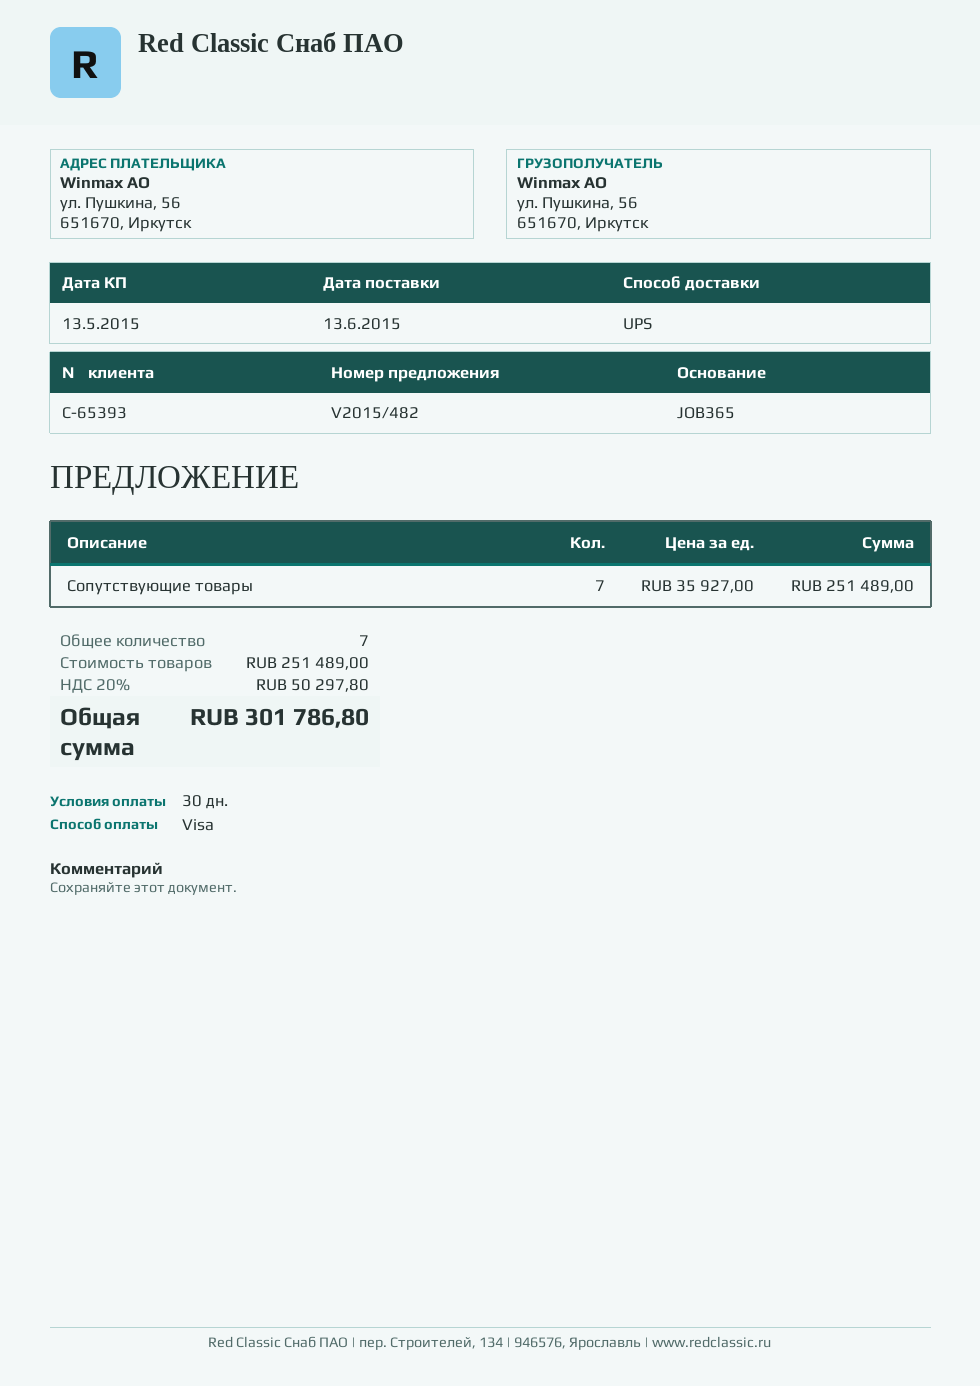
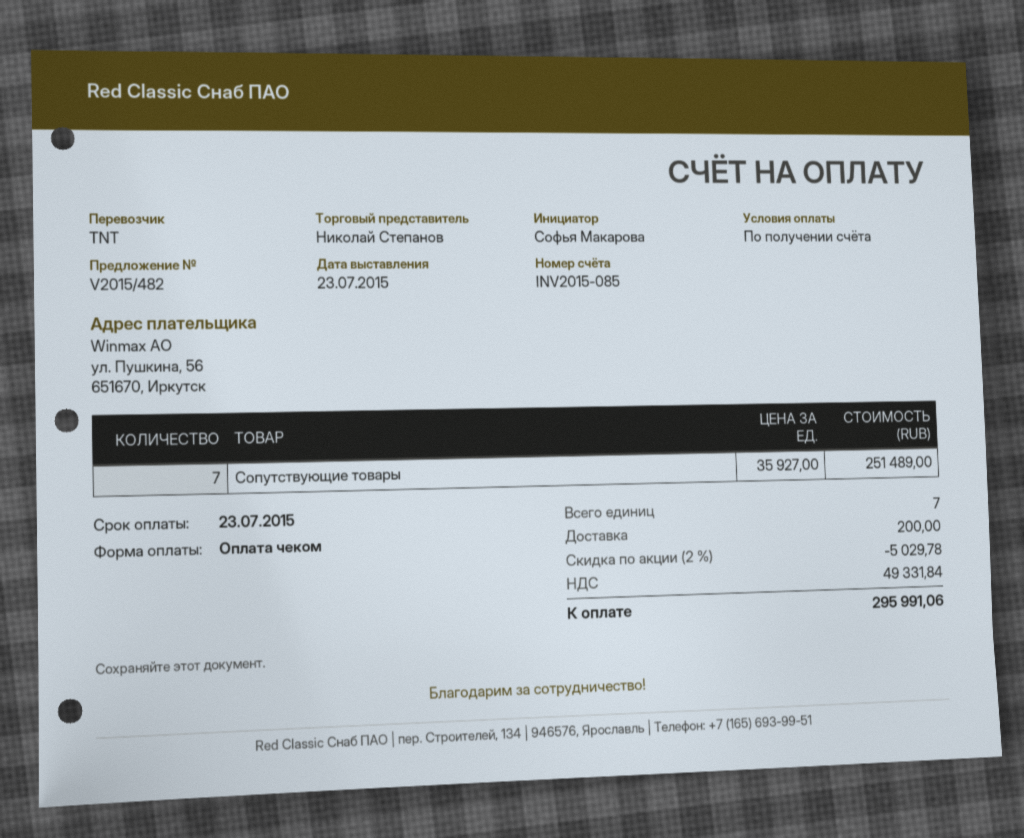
payment terms: 30 days -> on receipt
payment method: Visa -> cheque
shipping method: UPS -> TNT
discount: none -> 2% = 5029.78
shipping: none -> 200.00
tax: 50297.80 -> 49331.84
total: 301786.80 -> 295991.06

